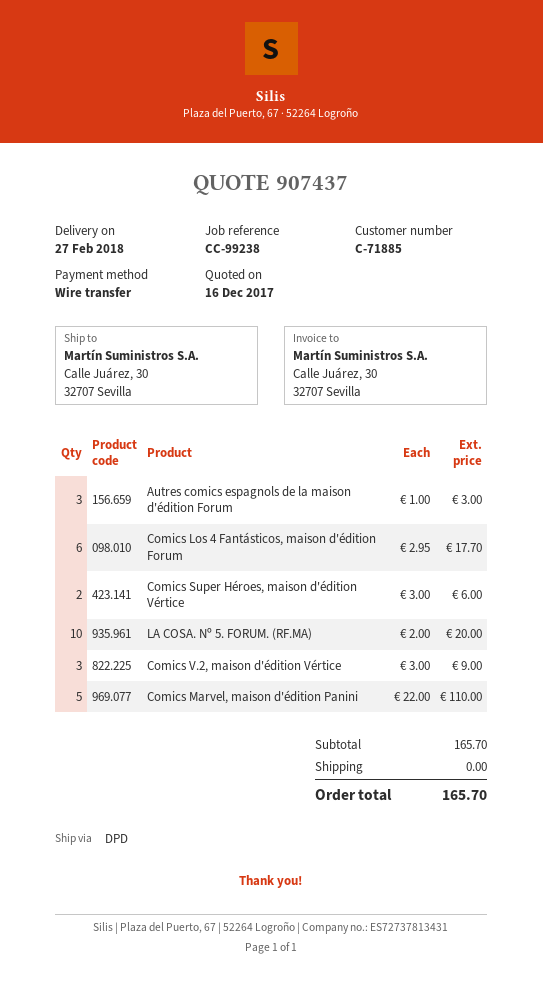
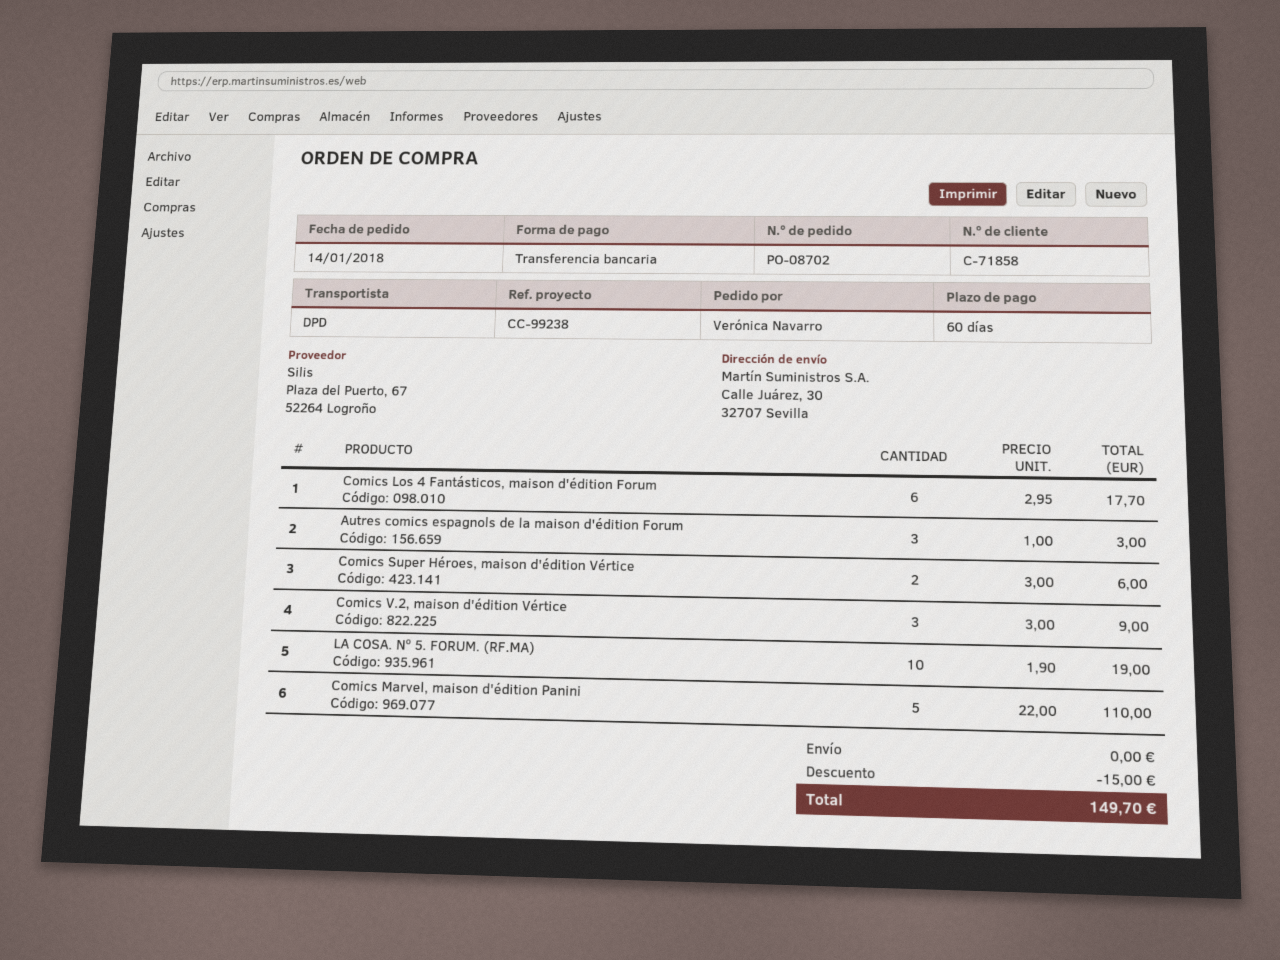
customer number: C-71885 -> C-71858
LA COSA. Nº 5. FORUM. (RF.MA): 10 x 2.00 = 20.00 -> 10 x 1.90 = 19.00
discount: none -> 15.00
total: 165.70 -> 149.70

